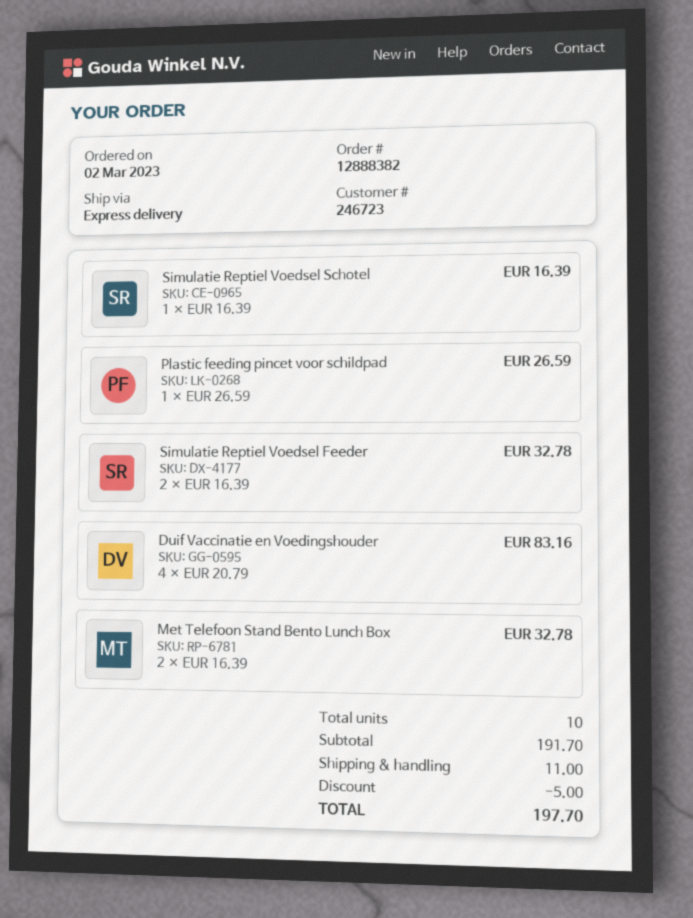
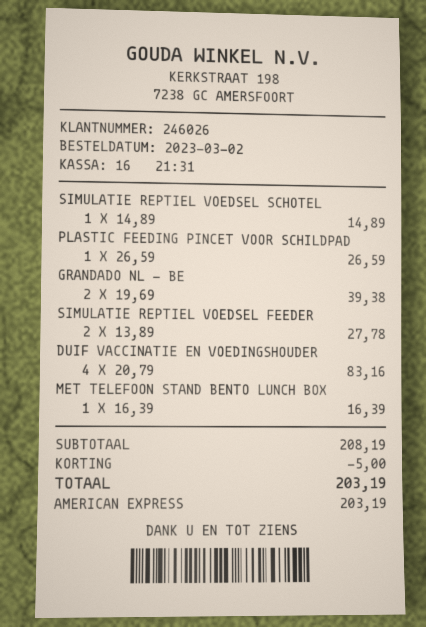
customer number: 246723 -> 246026
Simulatie Reptiel Voedsel Schotel: 1 x 16.39 = 16.39 -> 1 x 14.89 = 14.89
Simulatie Reptiel Voedsel Feeder: 2 x 16.39 = 32.78 -> 2 x 13.89 = 27.78
Met Telefoon Stand Bento Lunch Box: 2 x 16.39 = 32.78 -> 1 x 16.39 = 16.39
GRANDADO NL - BE: none -> 2 x 19.69 = 39.38
subtotal: 191.70 -> 208.19
shipping: 11.00 -> none
total: 197.70 -> 203.19

